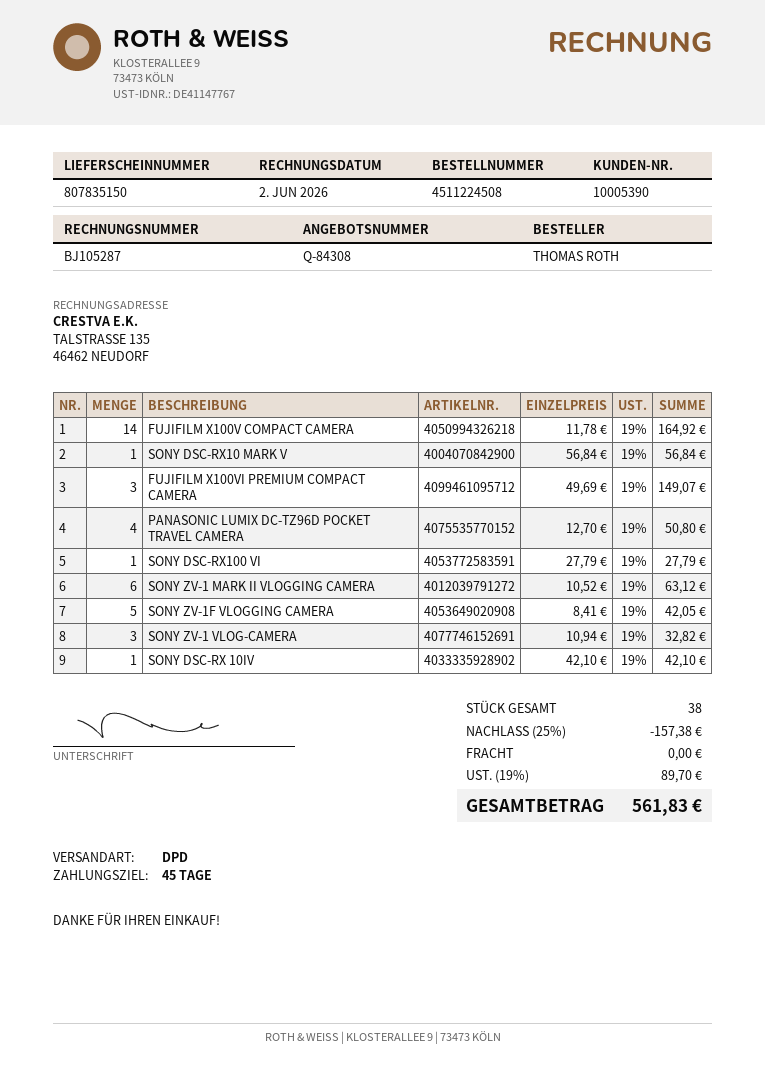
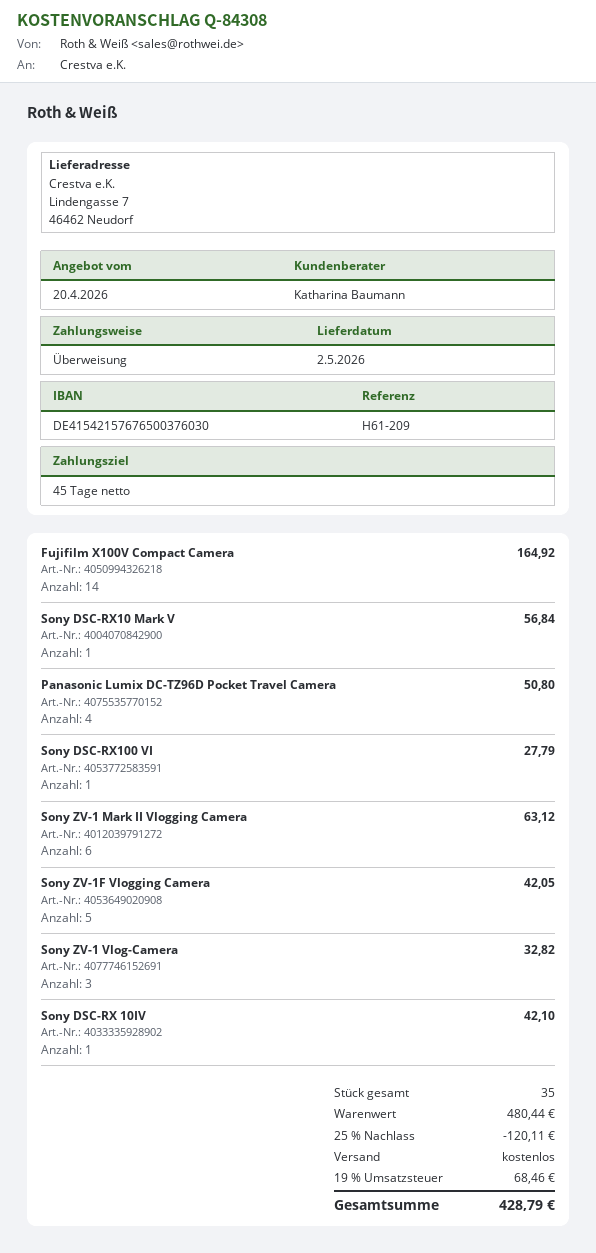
FUJIFILM X100VI PREMIUM COMPACT CAMERA: 3 for 149.07 -> none
total quantity: 38 -> 35
discount: 25% = 157.38 -> 25% = 120.11
tax: 19% = 89.70 -> 19% = 68.46
total: 561.83 -> 428.79

